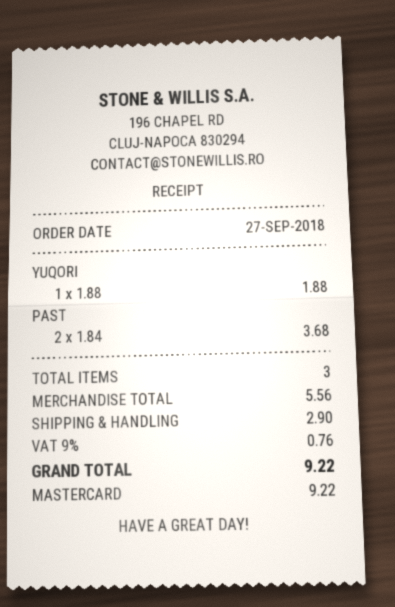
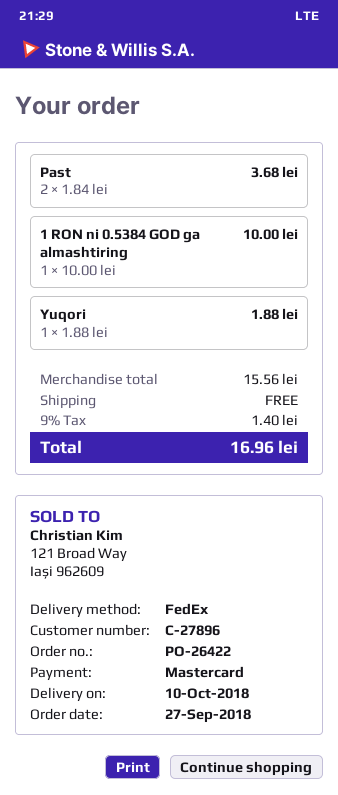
1 RON ni 0.5384 GOD ga almashtiring: none -> 1 x 10.00 = 10.00
subtotal: 5.56 -> 15.56
shipping: 2.90 -> 0.00
tax: 9% = 0.76 -> 9% = 1.40
total: 9.22 -> 16.96

